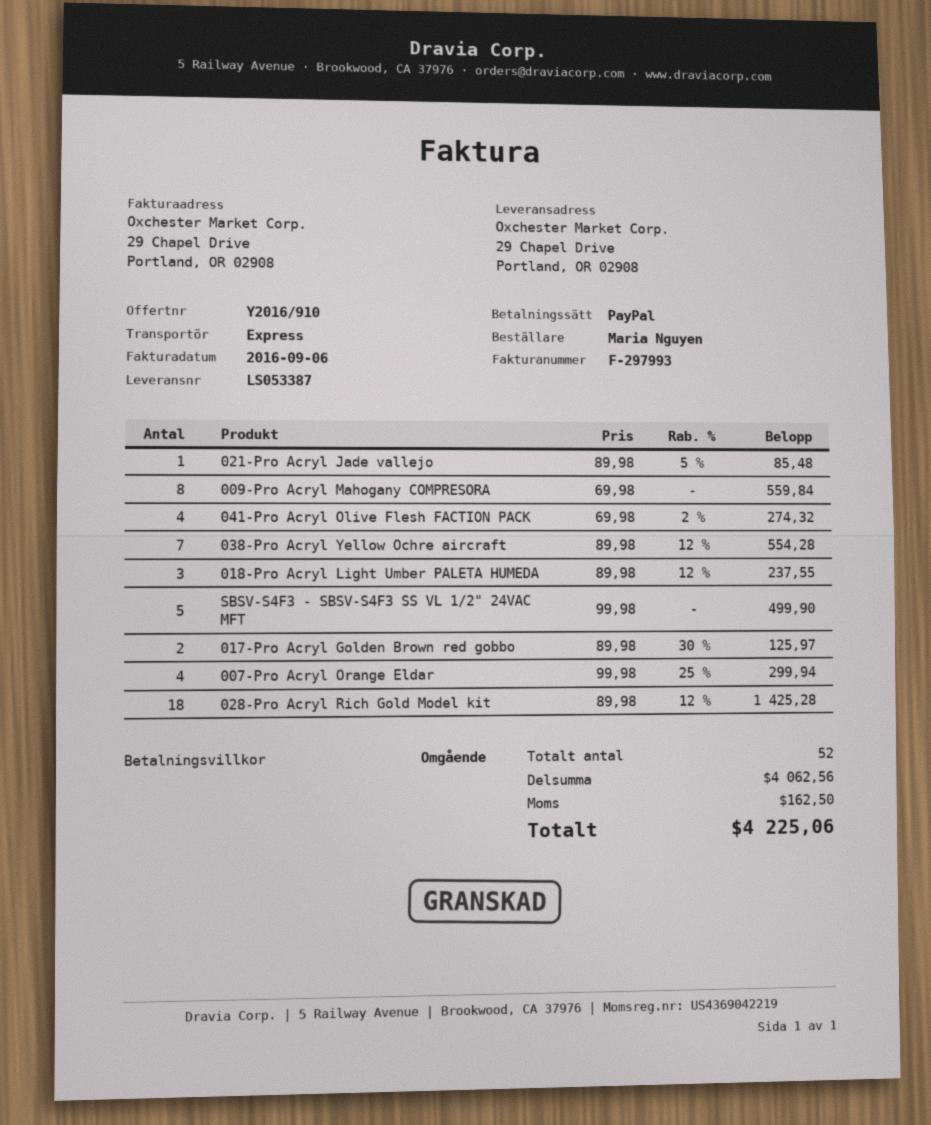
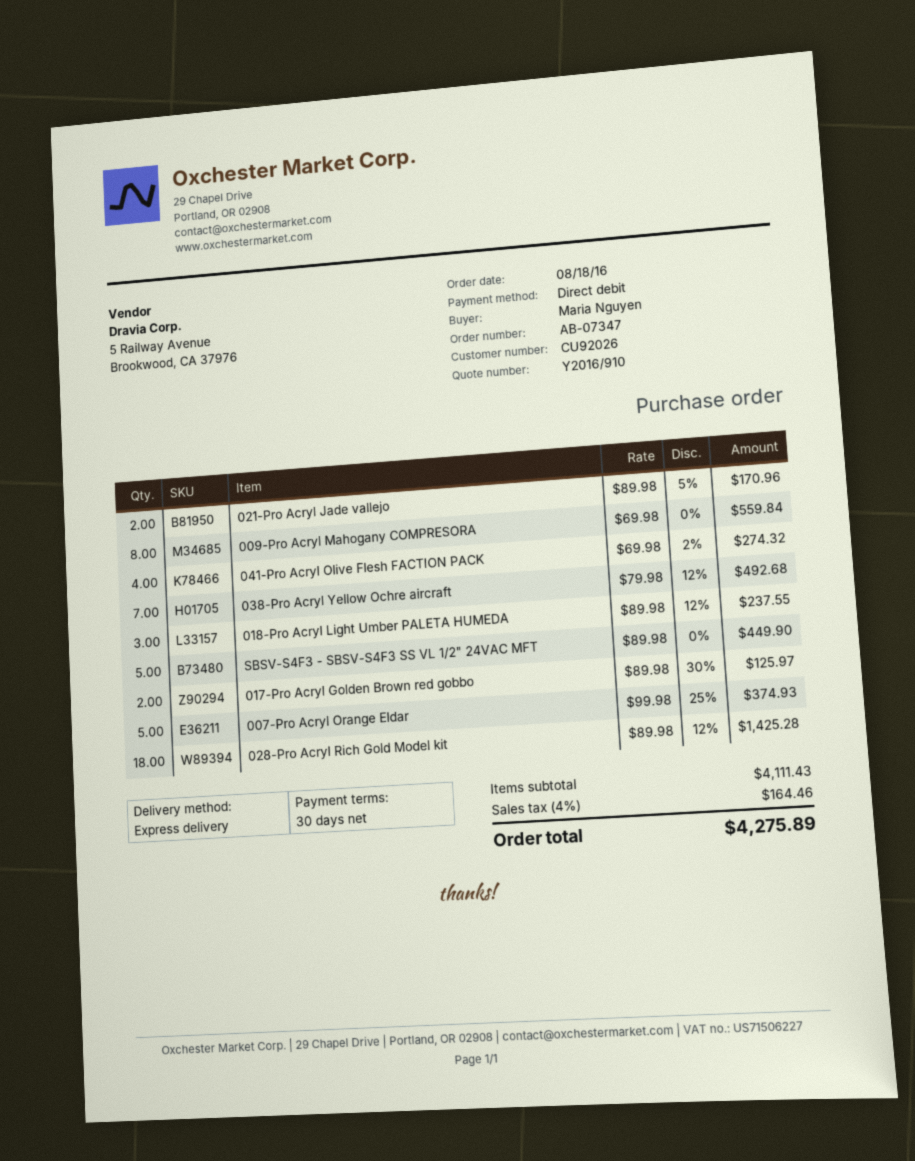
payment terms: on receipt -> 30 days
payment method: PayPal -> direct debit
021-Pro Acryl Jade vallejo: 1 x 89.98 - 5% = 85.48 -> 2 x 89.98 - 5% = 170.96
038-Pro Acryl Yellow Ochre aircraft: 7 x 89.98 - 12% = 554.28 -> 7 x 79.98 - 12% = 492.68
SBSV-S4F3 - SBSV-S4F3 SS VL 1/2" 24VAC MFT: 5 x 99.98 = 499.90 -> 5 x 89.98 = 449.90
007-Pro Acryl Orange Eldar: 4 x 99.98 - 25% = 299.94 -> 5 x 99.98 - 25% = 374.93
subtotal: 4062.56 -> 4111.43
tax: 162.50 -> 164.46
total: 4225.06 -> 4275.89

